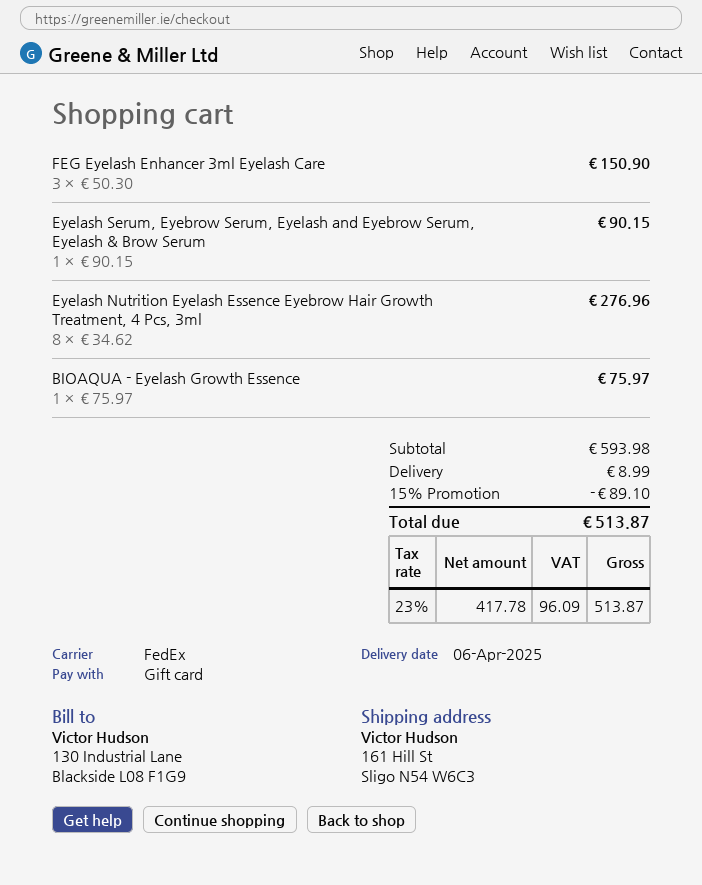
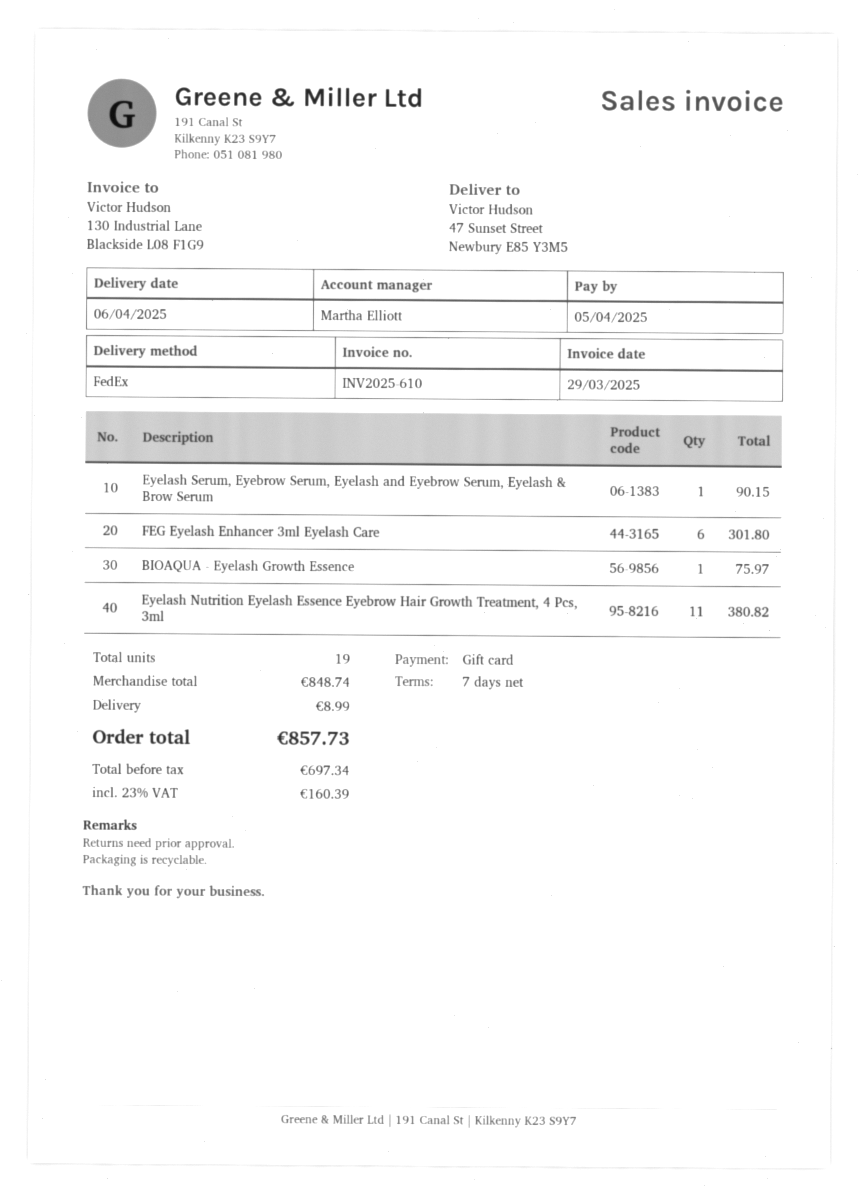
ship to: 161 Hill St, Sligo N54 W6C3 -> 47 Sunset Street, Newbury E85 Y3M5
FEG Eyelash Enhancer 3ml Eyelash Care: 3 for 150.90 -> 6 for 301.80
Eyelash Nutrition Eyelash Essence Eyebrow Hair Growth Treatment, 4 Pcs, 3ml: 8 for 276.96 -> 11 for 380.82
subtotal: 593.98 -> 848.74
discount: 15% = 89.10 -> none
net: 417.78 -> 697.34
tax: 23% = 96.09 -> 23% = 160.39
total: 513.87 -> 857.73

